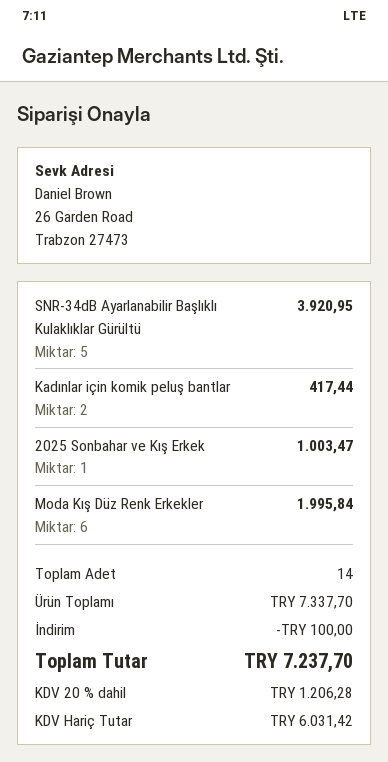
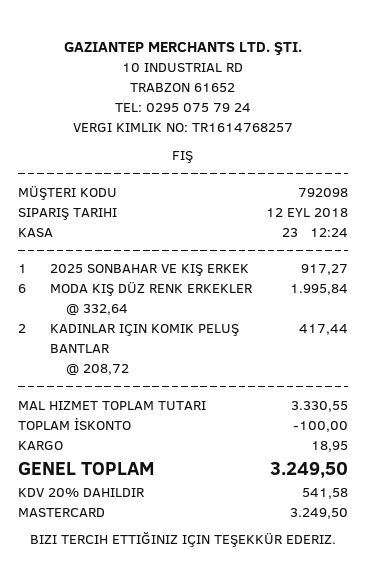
SNR-34dB Ayarlanabilir Başlıklı Kulaklıklar Gürültü: 5 for 3920.95 -> none
2025 Sonbahar ve Kış Erkek: 1 for 1003.47 -> 1 for 917.27
subtotal: 7337.70 -> 3330.55
shipping: none -> 18.95
tax: 20% = 1206.28 -> 20% = 541.58
total: 7237.70 -> 3249.50

